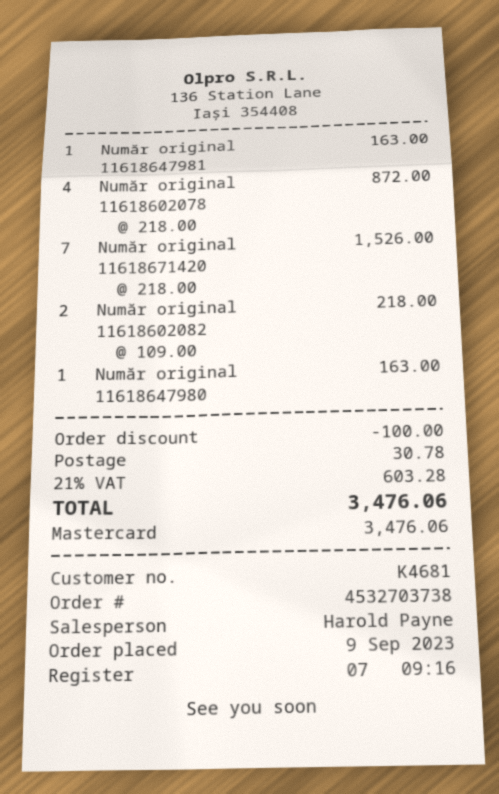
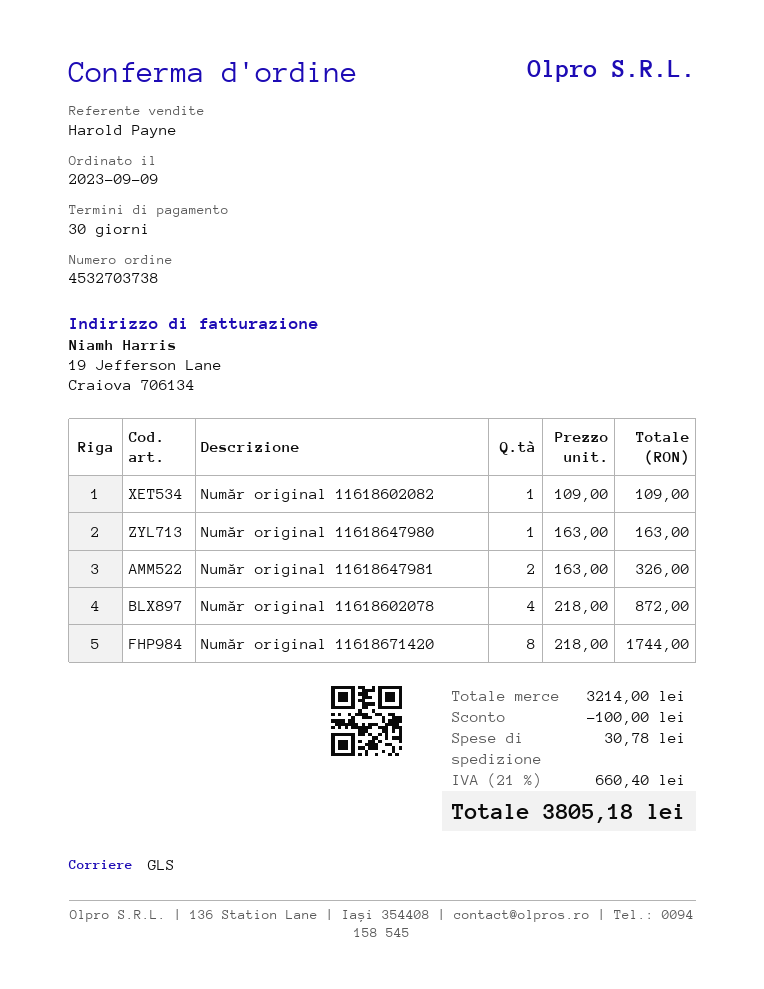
Număr original 11618647981: 1 x 163.00 = 163.00 -> 2 x 163.00 = 326.00
Număr original 11618671420: 7 x 218.00 = 1526.00 -> 8 x 218.00 = 1744.00
Număr original 11618602082: 2 x 109.00 = 218.00 -> 1 x 109.00 = 109.00
tax: 21% = 603.28 -> 21% = 660.40
total: 3476.06 -> 3805.18

